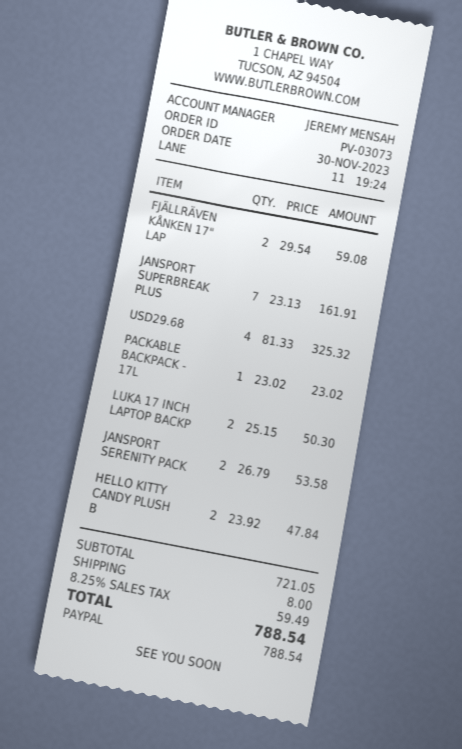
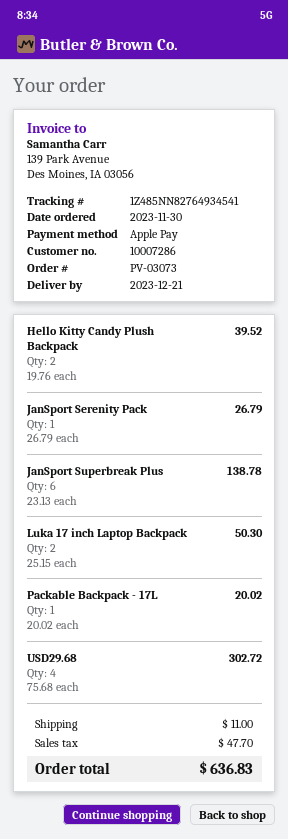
payment method: PayPal -> Apple Pay
FJÄLLRÄVEN KÅNKEN 17" LAP: 2 x 29.54 = 59.08 -> none
JANSPORT SUPERBREAK PLUS: 7 x 23.13 = 161.91 -> 6 x 23.13 = 138.78
USD29.68: 4 x 81.33 = 325.32 -> 4 x 75.68 = 302.72
PACKABLE BACKPACK - 17L: 1 x 23.02 = 23.02 -> 1 x 20.02 = 20.02
JANSPORT SERENITY PACK: 2 x 26.79 = 53.58 -> 1 x 26.79 = 26.79
HELLO KITTY CANDY PLUSH B: 2 x 23.92 = 47.84 -> 2 x 19.76 = 39.52
shipping: 8.00 -> 11.00
tax: 59.49 -> 47.70
total: 788.54 -> 636.83

